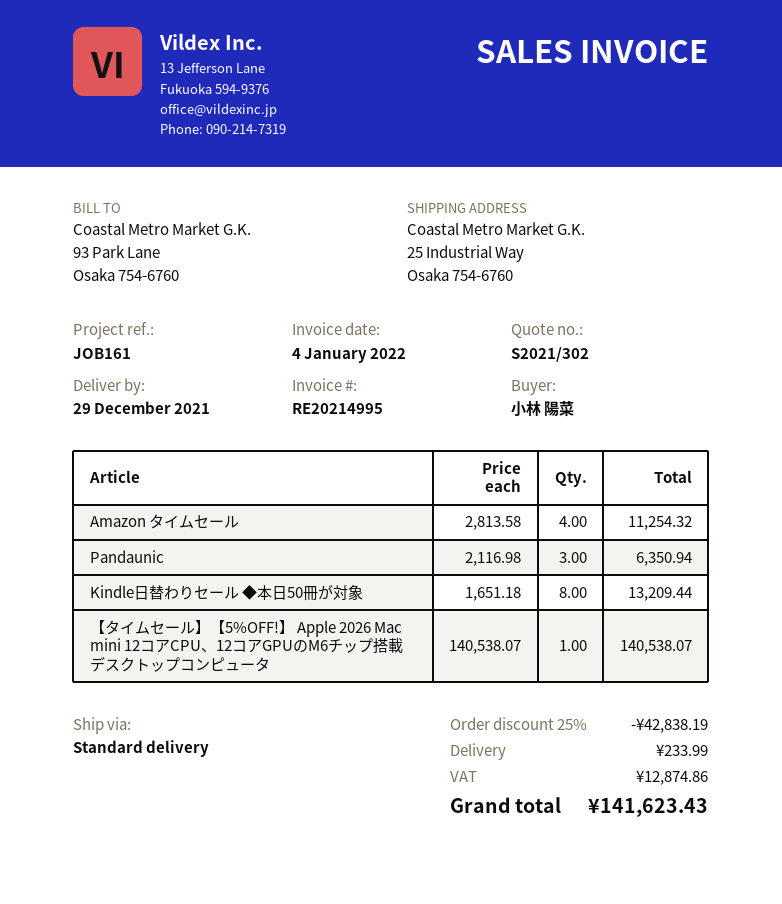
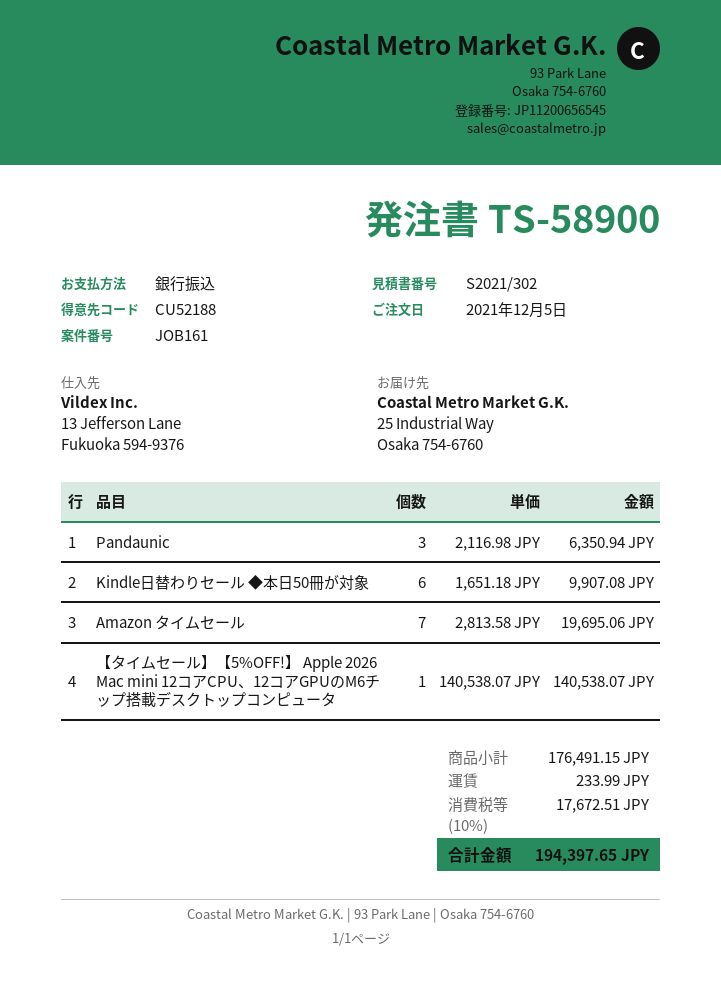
Amazon タイムセール: 4 x 2813.58 = 11254.32 -> 7 x 2813.58 = 19695.06
Kindle日替わりセール ◆本日50冊が対象: 8 x 1651.18 = 13209.44 -> 6 x 1651.18 = 9907.08
discount: 25% = 42838.19 -> none
tax: 12874.86 -> 17672.51
total: 141623.43 -> 194397.65

